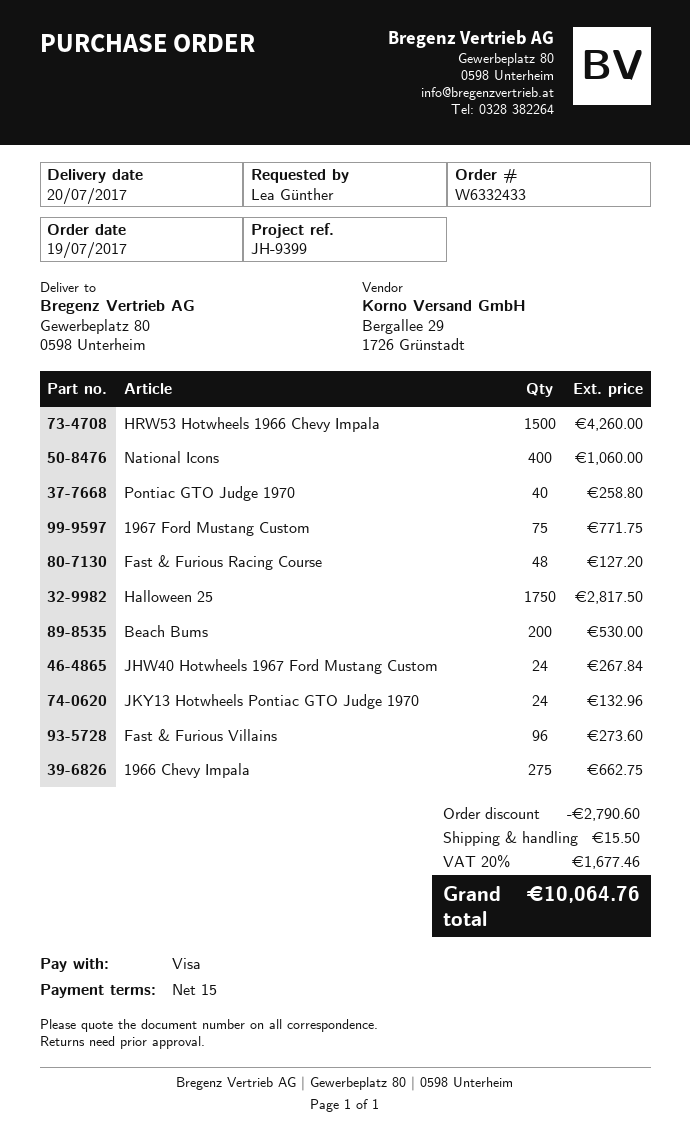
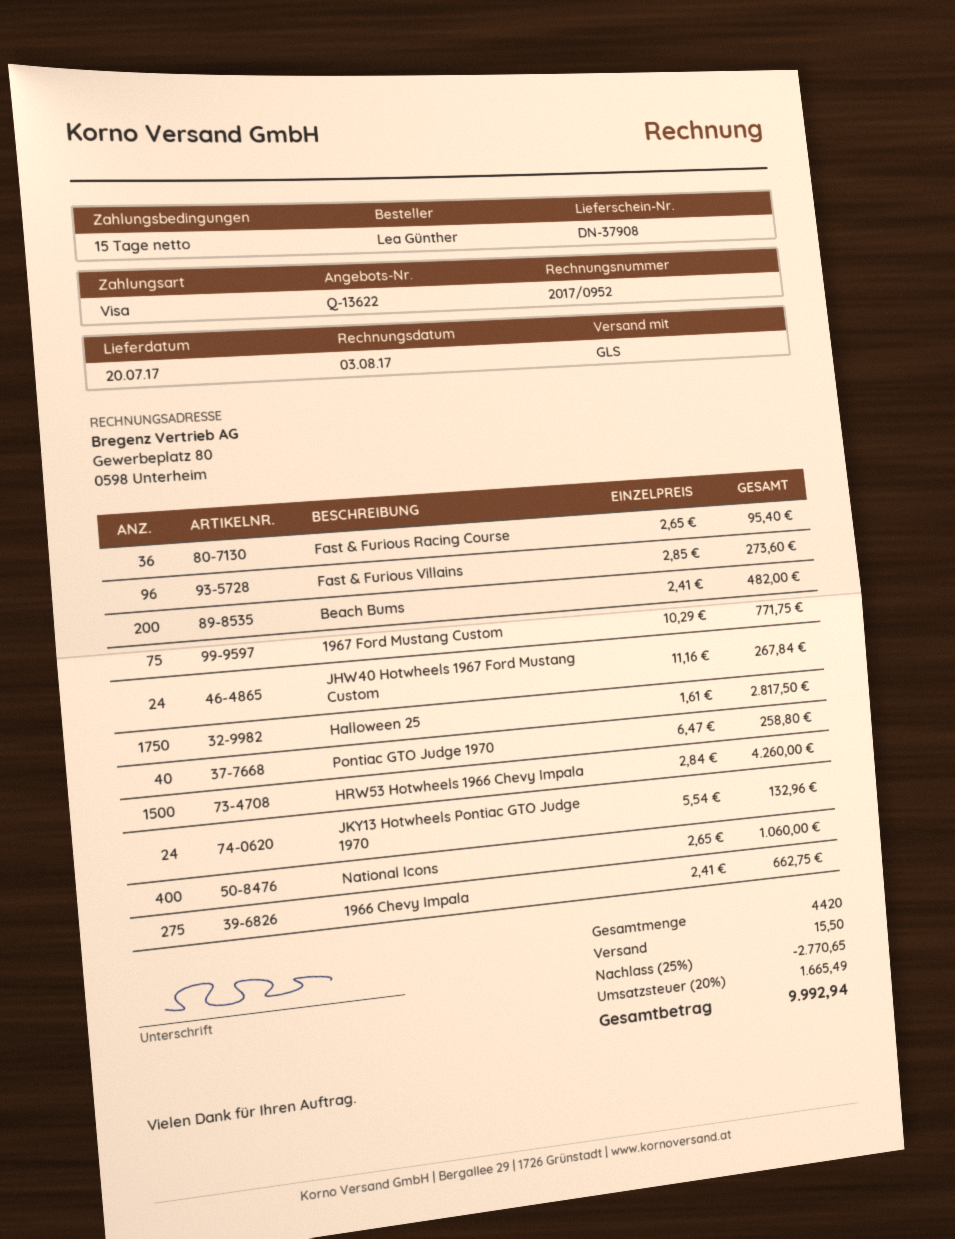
Fast & Furious Racing Course: 48 for 127.20 -> 36 for 95.40
Beach Bums: 200 for 530.00 -> 200 for 482.00
discount: 2790.60 -> 2770.65
tax: 20% = 1677.46 -> 20% = 1665.49
total: 10064.76 -> 9992.94

